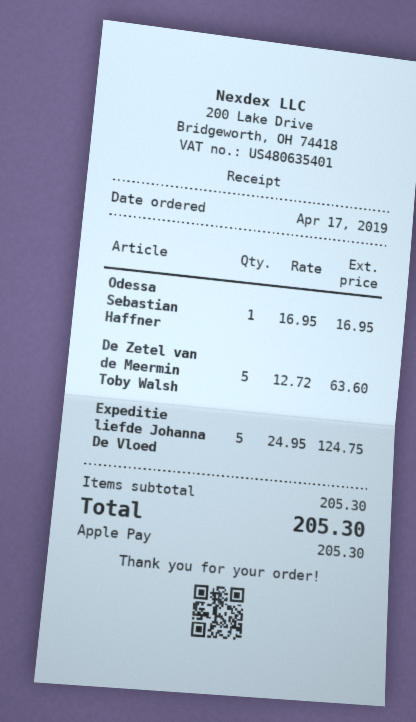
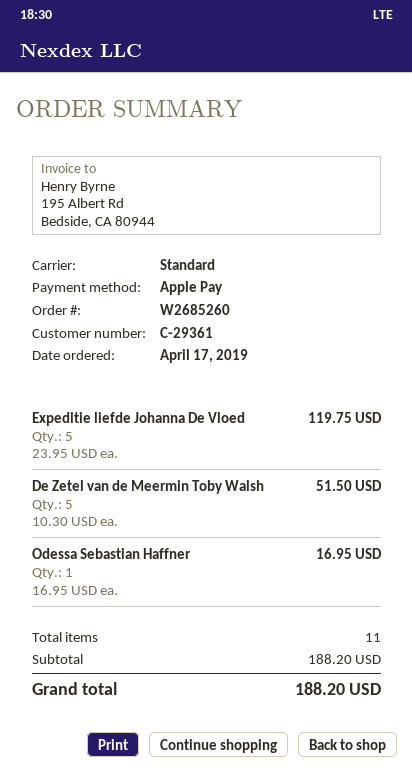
De Zetel van de Meermin Toby Walsh: 5 x 12.72 = 63.60 -> 5 x 10.30 = 51.50
Expeditie liefde Johanna De Vloed: 5 x 24.95 = 124.75 -> 5 x 23.95 = 119.75
subtotal: 205.30 -> 188.20
total: 205.30 -> 188.20

